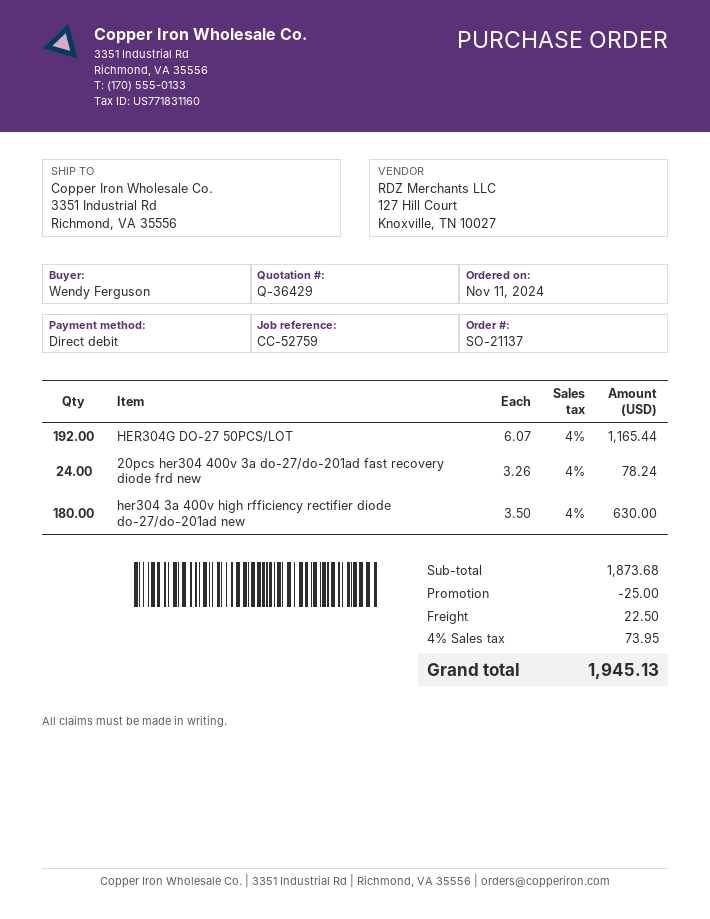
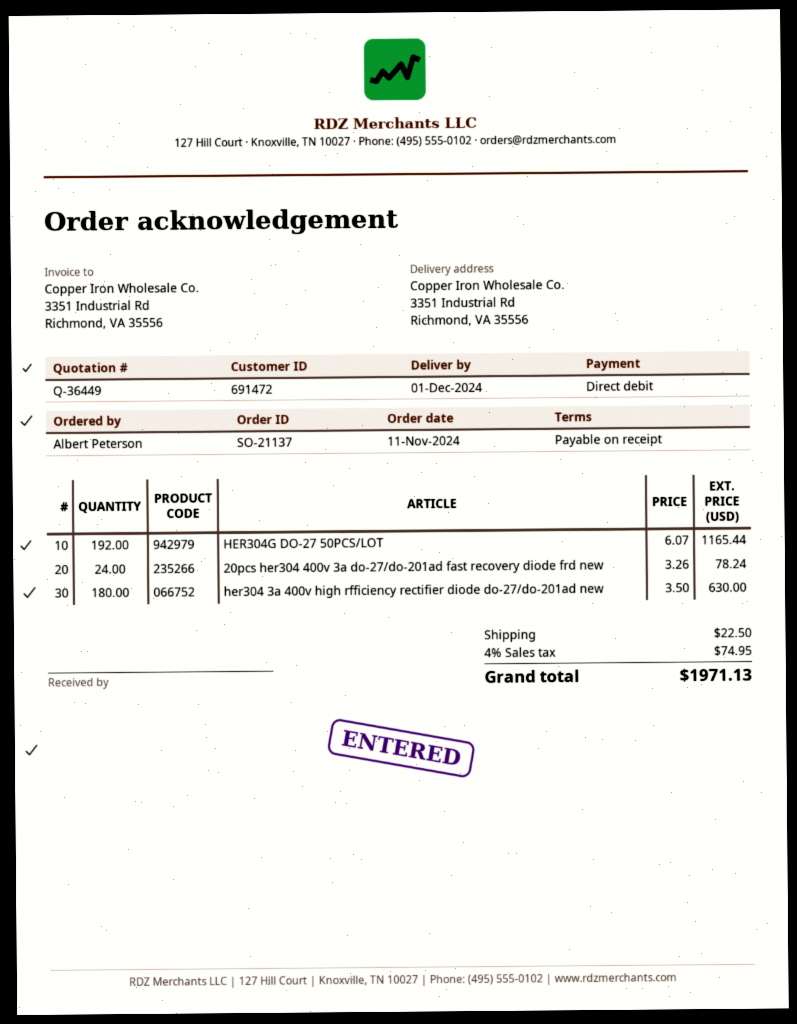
quote number: Q-36429 -> Q-36449
ordered by: Wendy Ferguson -> Albert Peterson
discount: 25.00 -> none
tax: 4% = 73.95 -> 4% = 74.95
total: 1945.13 -> 1971.13

